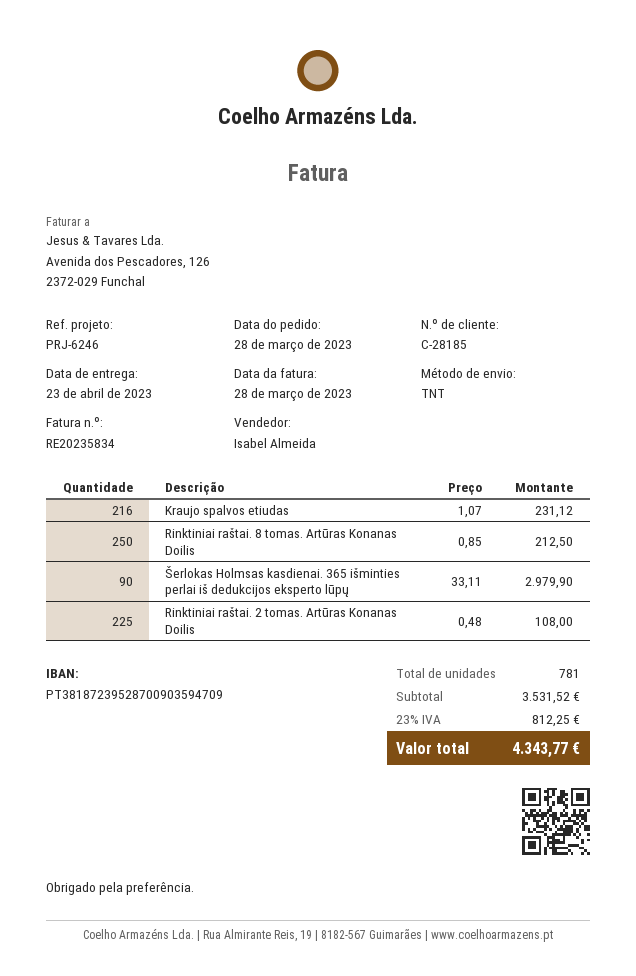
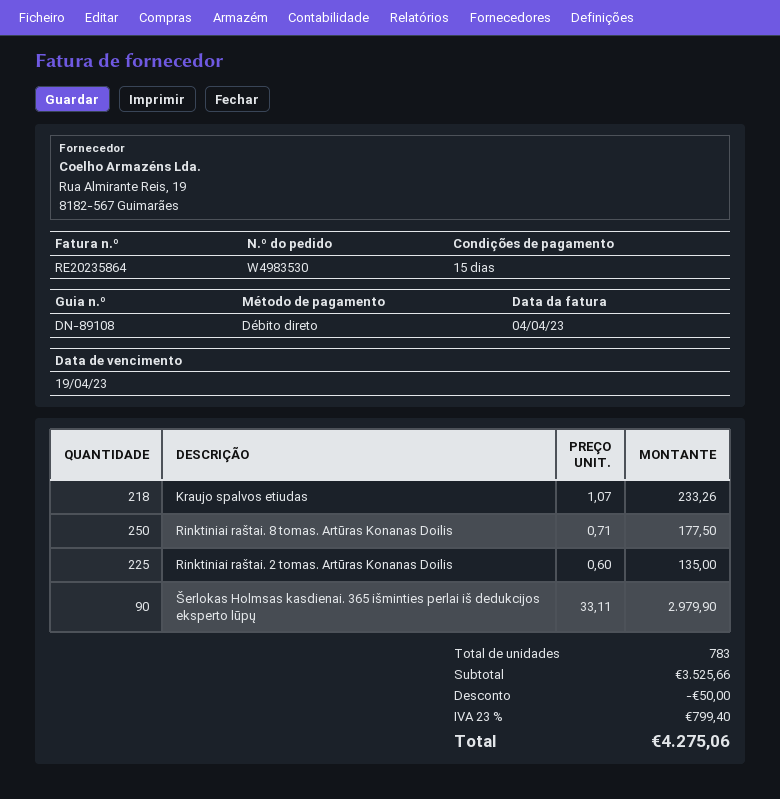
invoice number: RE20235834 -> RE20235864
invoice date: 2023-03-28 -> 2023-04-04
Kraujo spalvos etiudas: 216 x 1.07 = 231.12 -> 218 x 1.07 = 233.26
Rinktiniai raštai. 8 tomas. Artūras Konanas Doilis: 250 x 0.85 = 212.50 -> 250 x 0.71 = 177.50
Rinktiniai raštai. 2 tomas. Artūras Konanas Doilis: 225 x 0.48 = 108.00 -> 225 x 0.60 = 135.00
total quantity: 781 -> 783
subtotal: 3531.52 -> 3525.66
discount: none -> 50.00
tax: 23% = 812.25 -> 23% = 799.40
total: 4343.77 -> 4275.06

